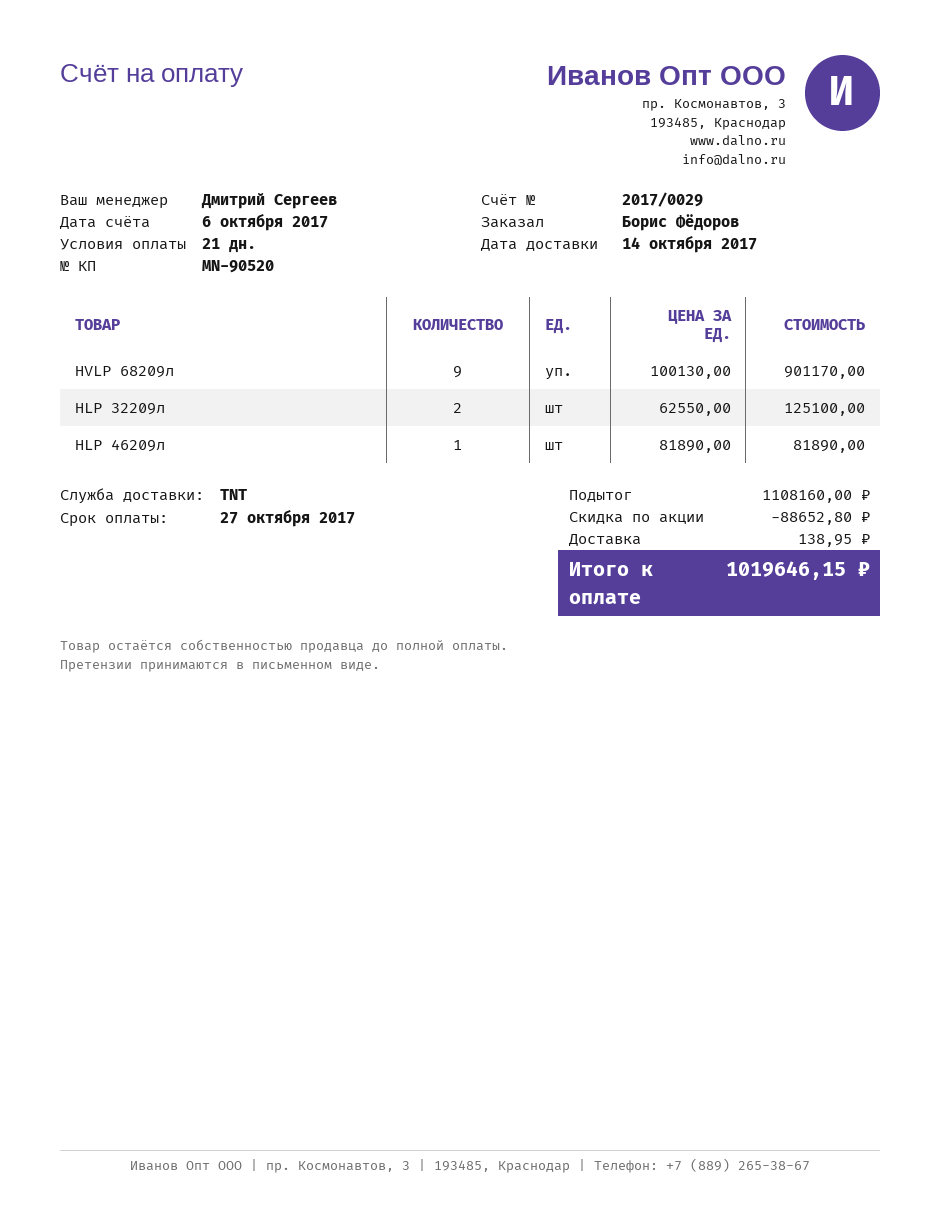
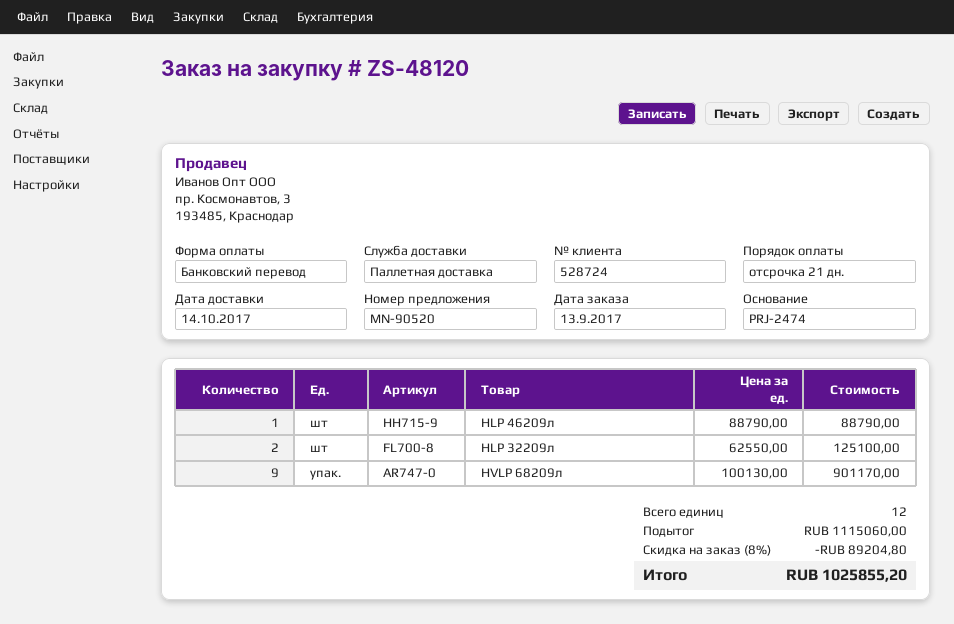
shipping method: TNT -> pallet freight
HLP 46209л: 1 x 81890.00 = 81890.00 -> 1 x 88790.00 = 88790.00
subtotal: 1108160.00 -> 1115060.00
discount: 88652.80 -> 89204.80
shipping: 138.95 -> none
total: 1019646.15 -> 1025855.20

